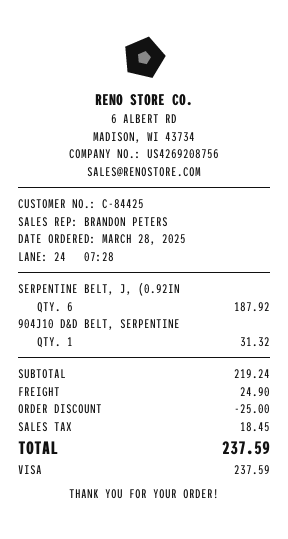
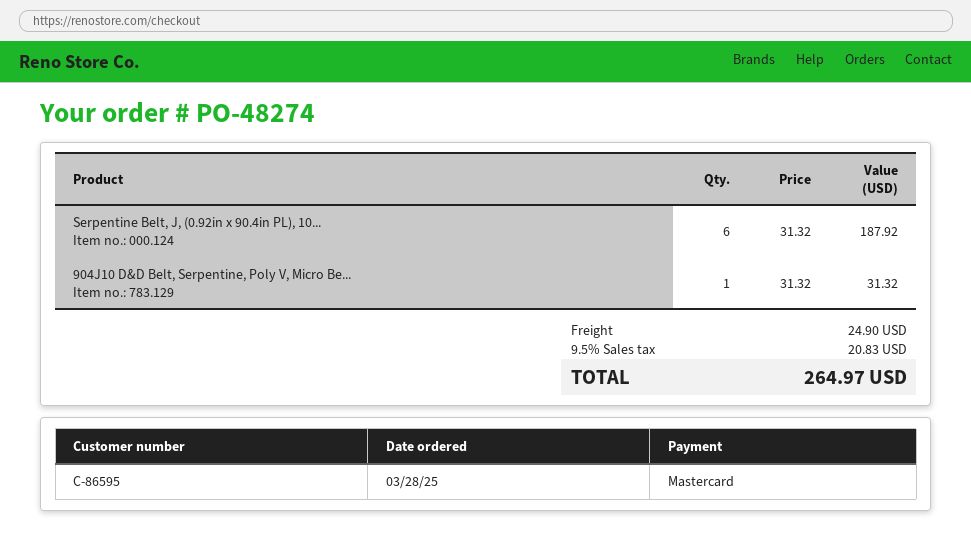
customer number: C-84425 -> C-86595
payment method: Visa -> Mastercard
discount: 25.00 -> none
tax: 18.45 -> 20.83
total: 237.59 -> 264.97

